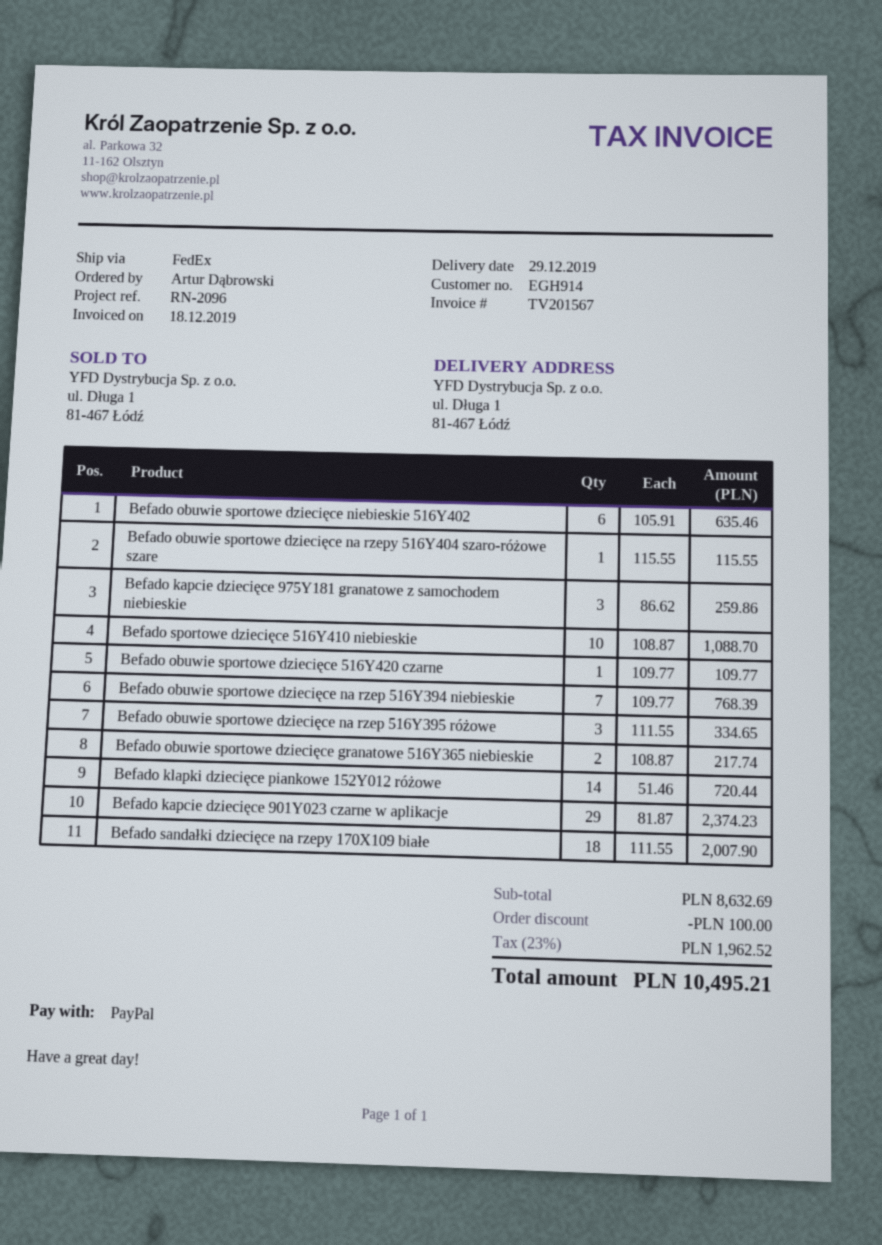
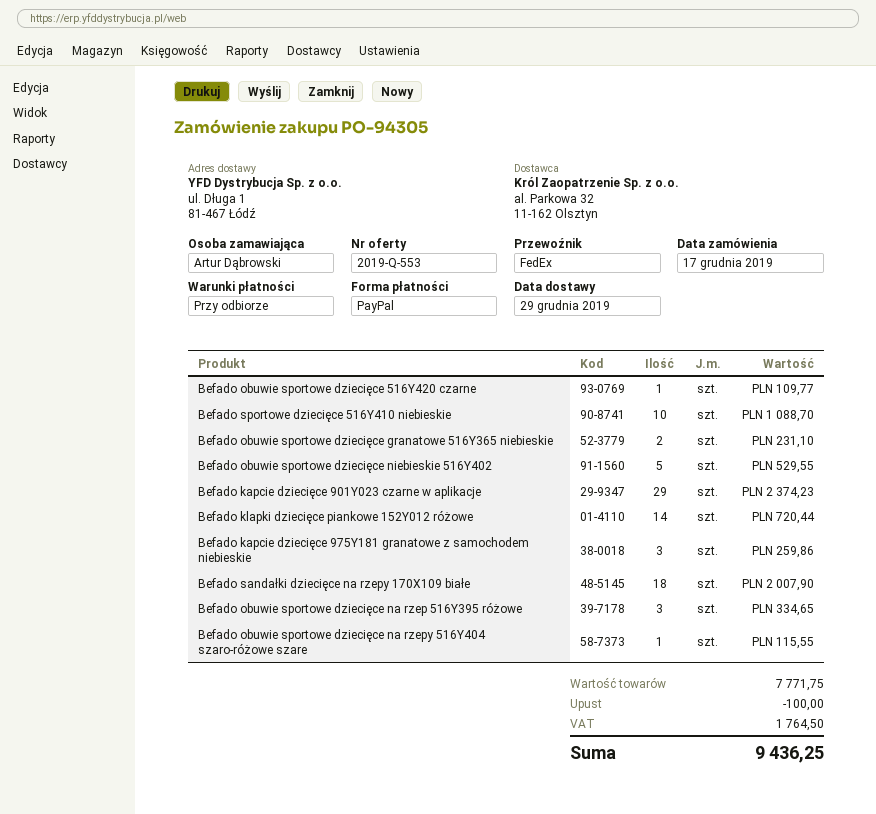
Befado obuwie sportowe dziecięce niebieskie 516Y402: 6 for 635.46 -> 5 for 529.55
Befado obuwie sportowe dziecięce na rzep 516Y394 niebieskie: 7 for 768.39 -> none
Befado obuwie sportowe dziecięce granatowe 516Y365 niebieskie: 2 for 217.74 -> 2 for 231.10
subtotal: 8632.69 -> 7771.75
tax: 1962.52 -> 1764.50
total: 10495.21 -> 9436.25

